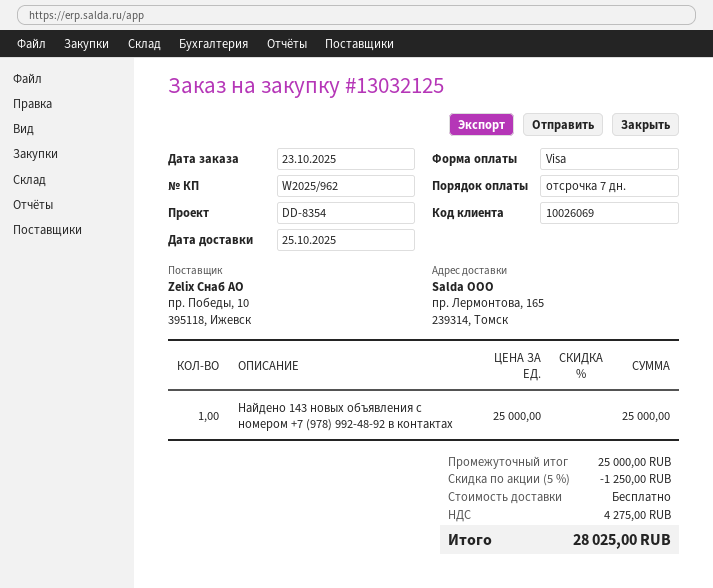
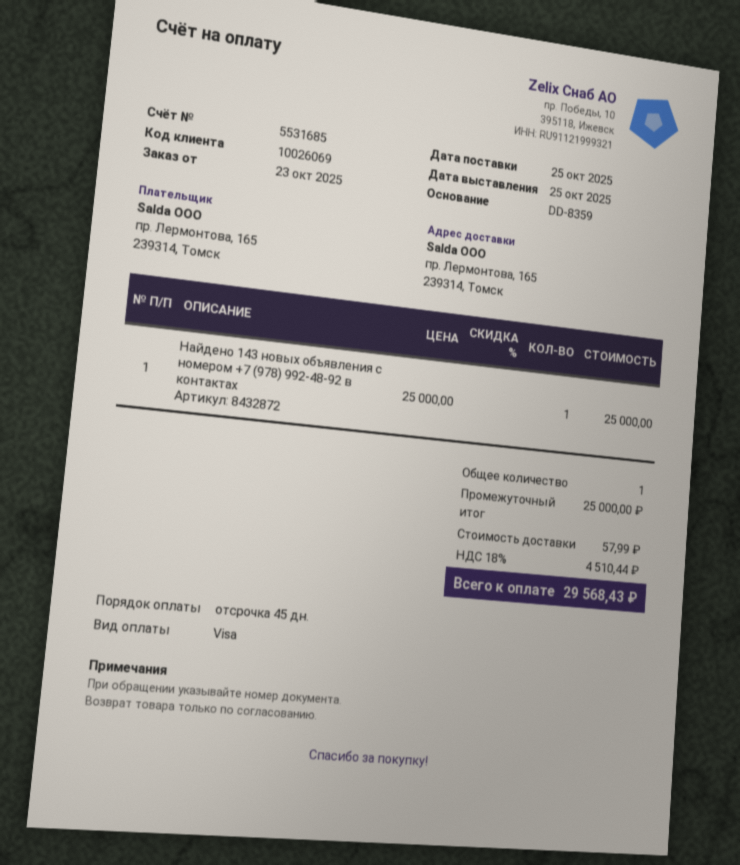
payment terms: 7 days -> 45 days
reference: DD-8354 -> DD-8359
discount: 5% = 1250.00 -> none
shipping: 0.00 -> 57.99
tax: 4275.00 -> 4510.44
total: 28025.00 -> 29568.43

